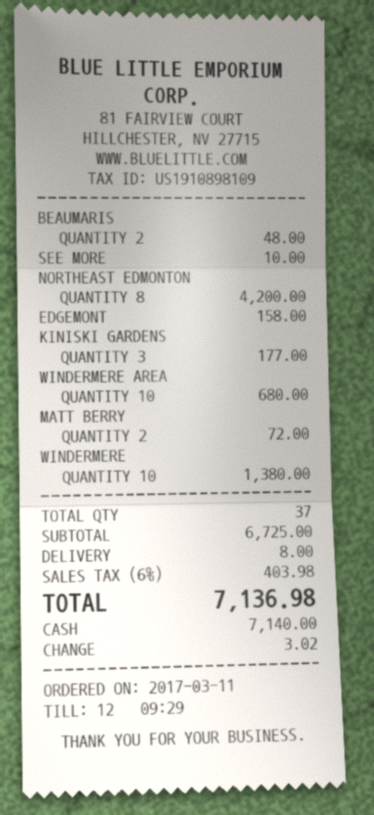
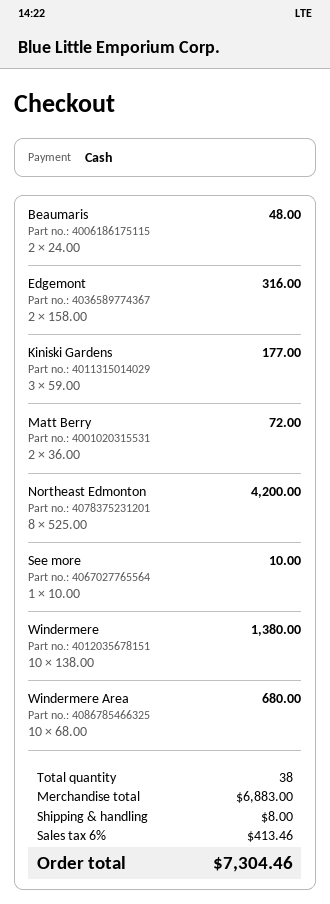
EDGEMONT: 1 for 158.00 -> 2 for 316.00
total quantity: 37 -> 38
subtotal: 6725.00 -> 6883.00
tax: 6% = 403.98 -> 6% = 413.46
total: 7136.98 -> 7304.46

